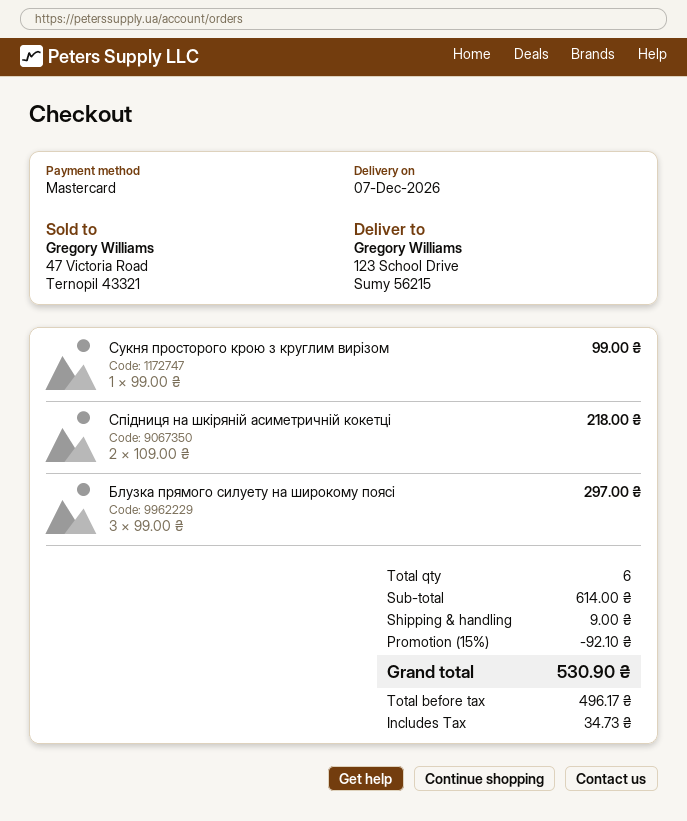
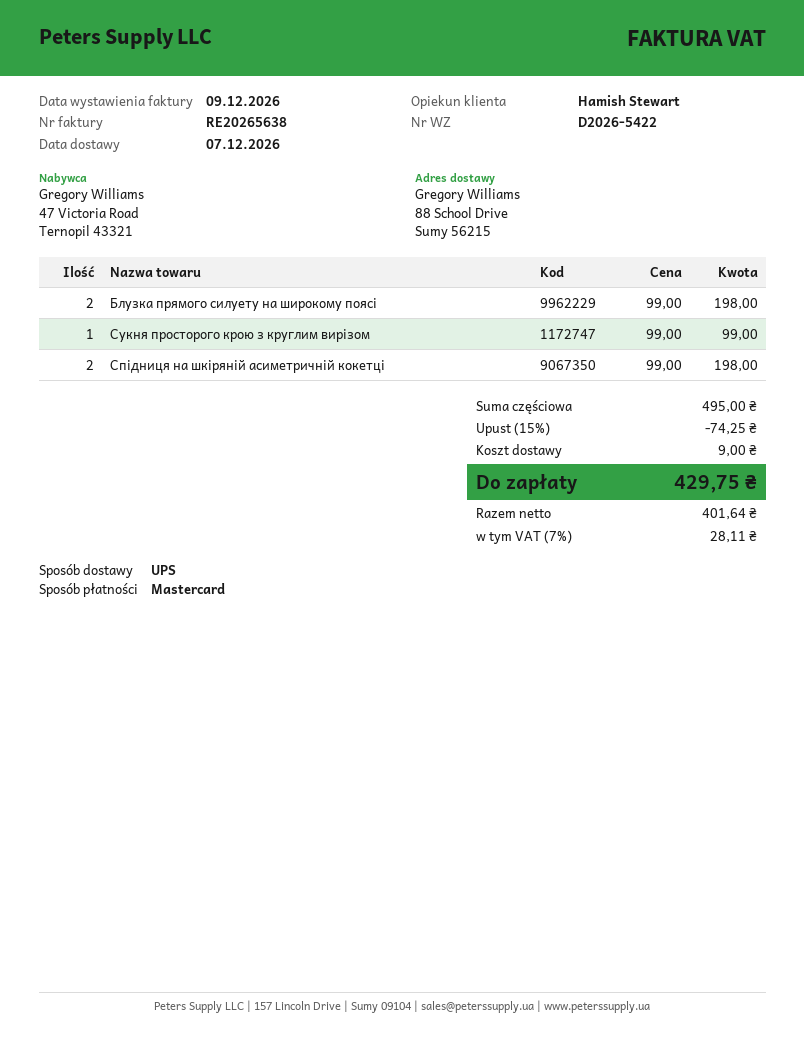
ship to: 123 School Drive, Sumy 56215 -> 88 School Drive, Sumy 56215
Спідниця на шкіряній асиметричній кокетці: 2 x 109.00 = 218.00 -> 2 x 99.00 = 198.00
Блузка прямого силуету на широкому поясі: 3 x 99.00 = 297.00 -> 2 x 99.00 = 198.00
subtotal: 614.00 -> 495.00
discount: 15% = 92.10 -> 15% = 74.25
net: 496.17 -> 401.64
tax: 34.73 -> 28.11
total: 530.90 -> 429.75

